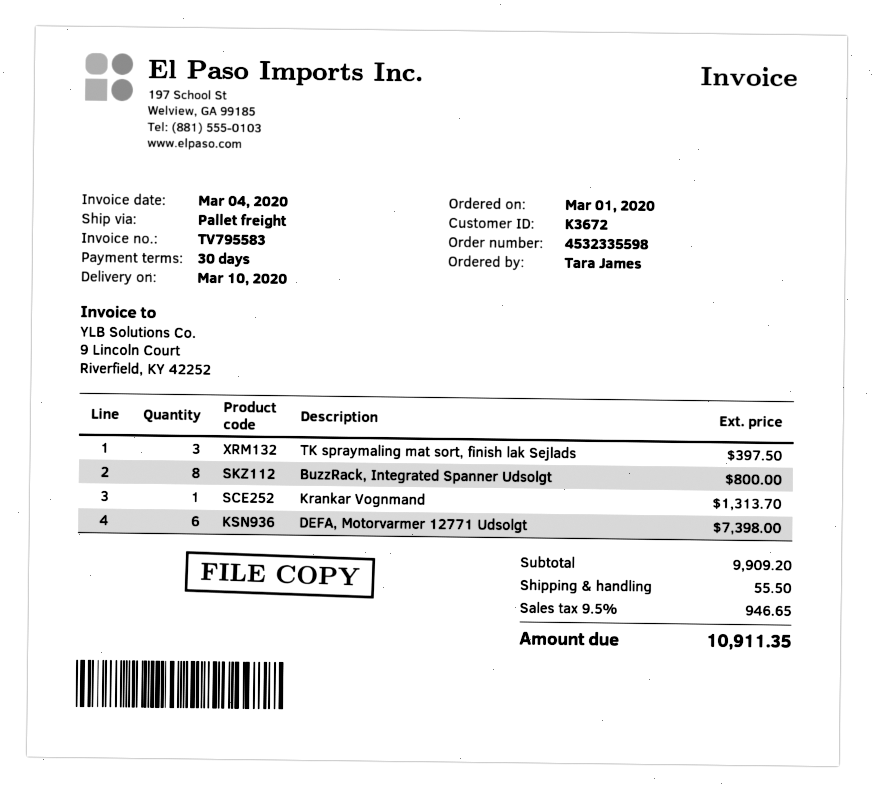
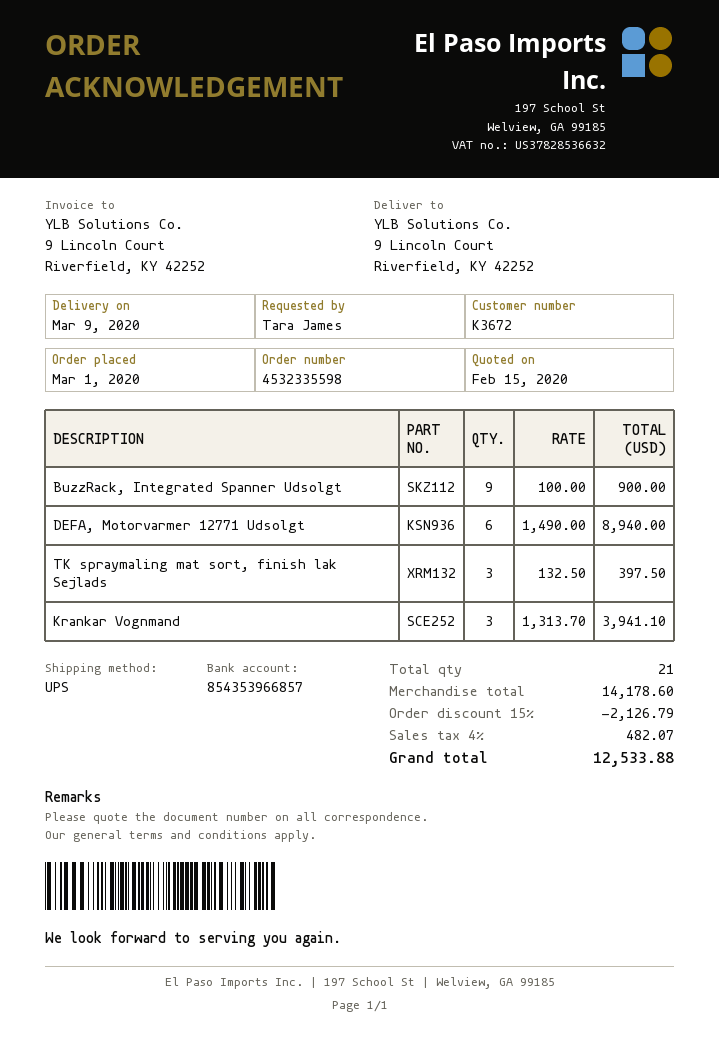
delivery date: 2020-03-10 -> 2020-03-09
shipping method: pallet freight -> UPS
BuzzRack, Integrated Spanner Udsolgt: 8 for 800.00 -> 9 for 900.00
Krankar Vognmand: 1 for 1313.70 -> 3 for 3941.10
DEFA, Motorvarmer 12771 Udsolgt: 6 for 7398.00 -> 6 for 8940.00
subtotal: 9909.20 -> 14178.60
discount: none -> 15% = 2126.79
shipping: 55.50 -> none
tax: 9.5% = 946.65 -> 4% = 482.07
total: 10911.35 -> 12533.88

